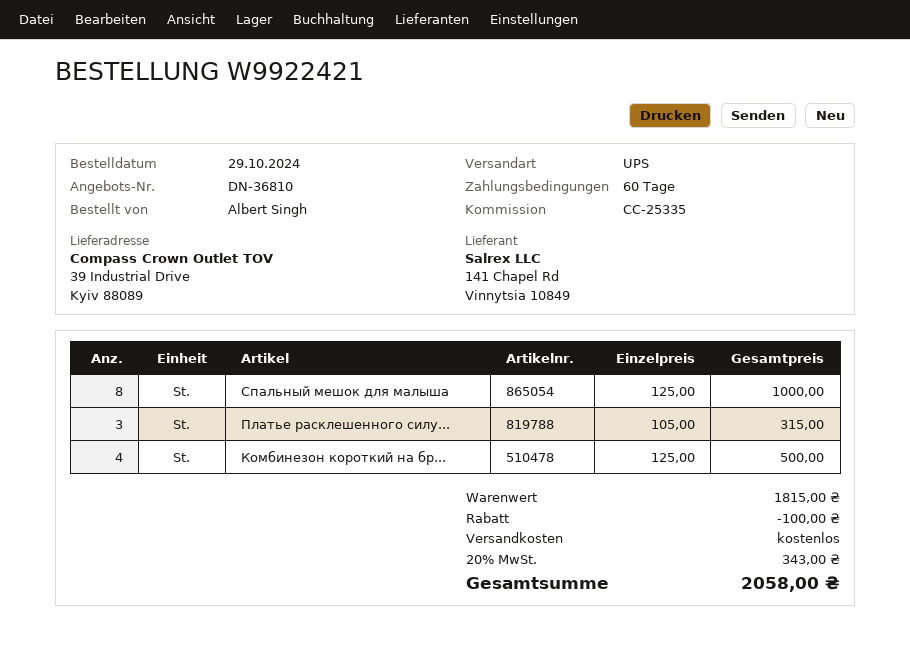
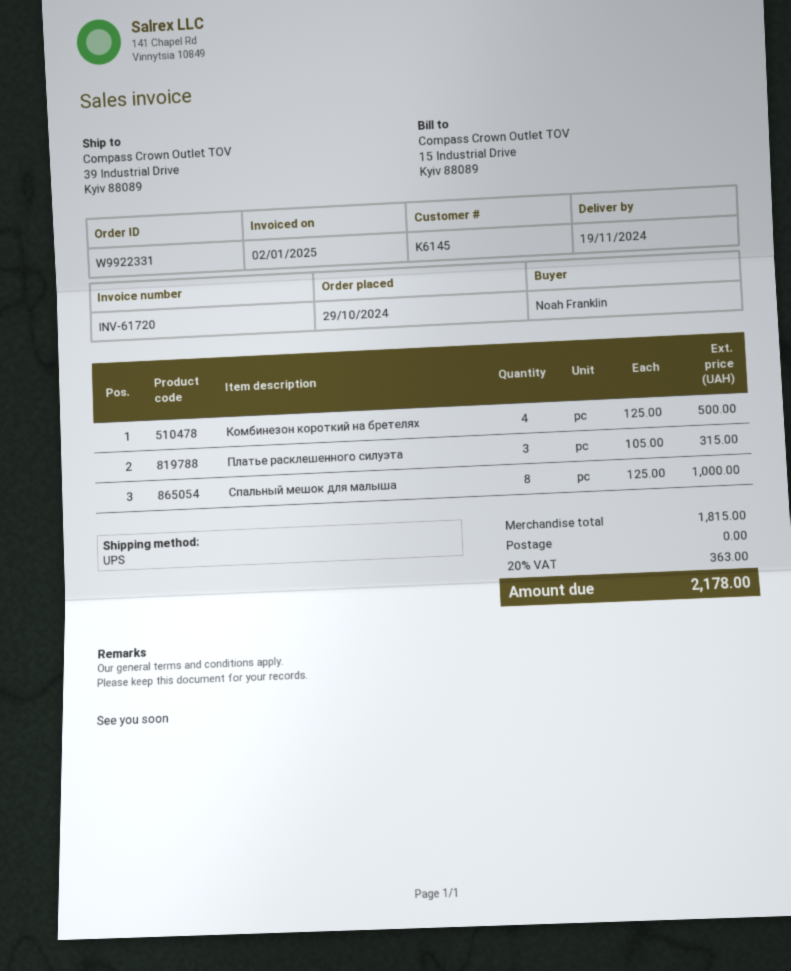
order number: W9922421 -> W9922331
ordered by: Albert Singh -> Noah Franklin
discount: 100.00 -> none
tax: 20% = 343.00 -> 20% = 363.00
total: 2058.00 -> 2178.00

